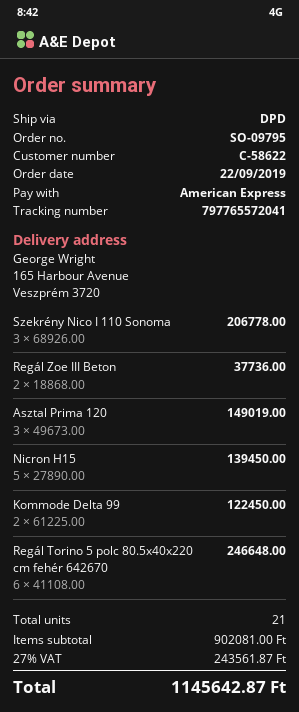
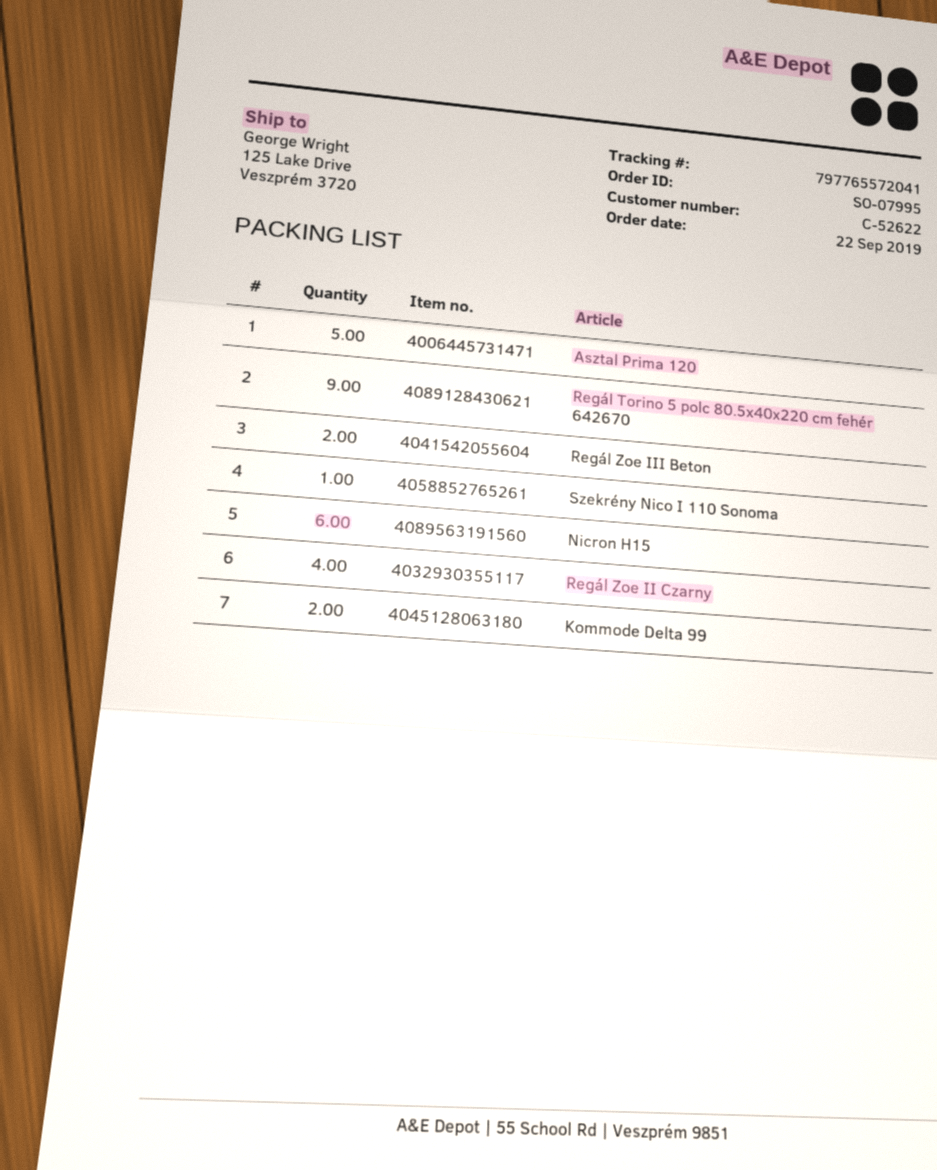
order number: SO-09795 -> SO-07995
customer number: C-58622 -> C-52622
ship to: 165 Harbour Avenue, Veszprém 3720 -> 125 Lake Drive, Veszprém 3720
Szekrény Nico I 110 Sonoma: 3 -> 1
Asztal Prima 120: 3 -> 5
Nicron H15: 5 -> 6
Regál Torino 5 polc 80.5x40x220 cm fehér 642670: 6 -> 9
Regál Zoe II Czarny: none -> 4

